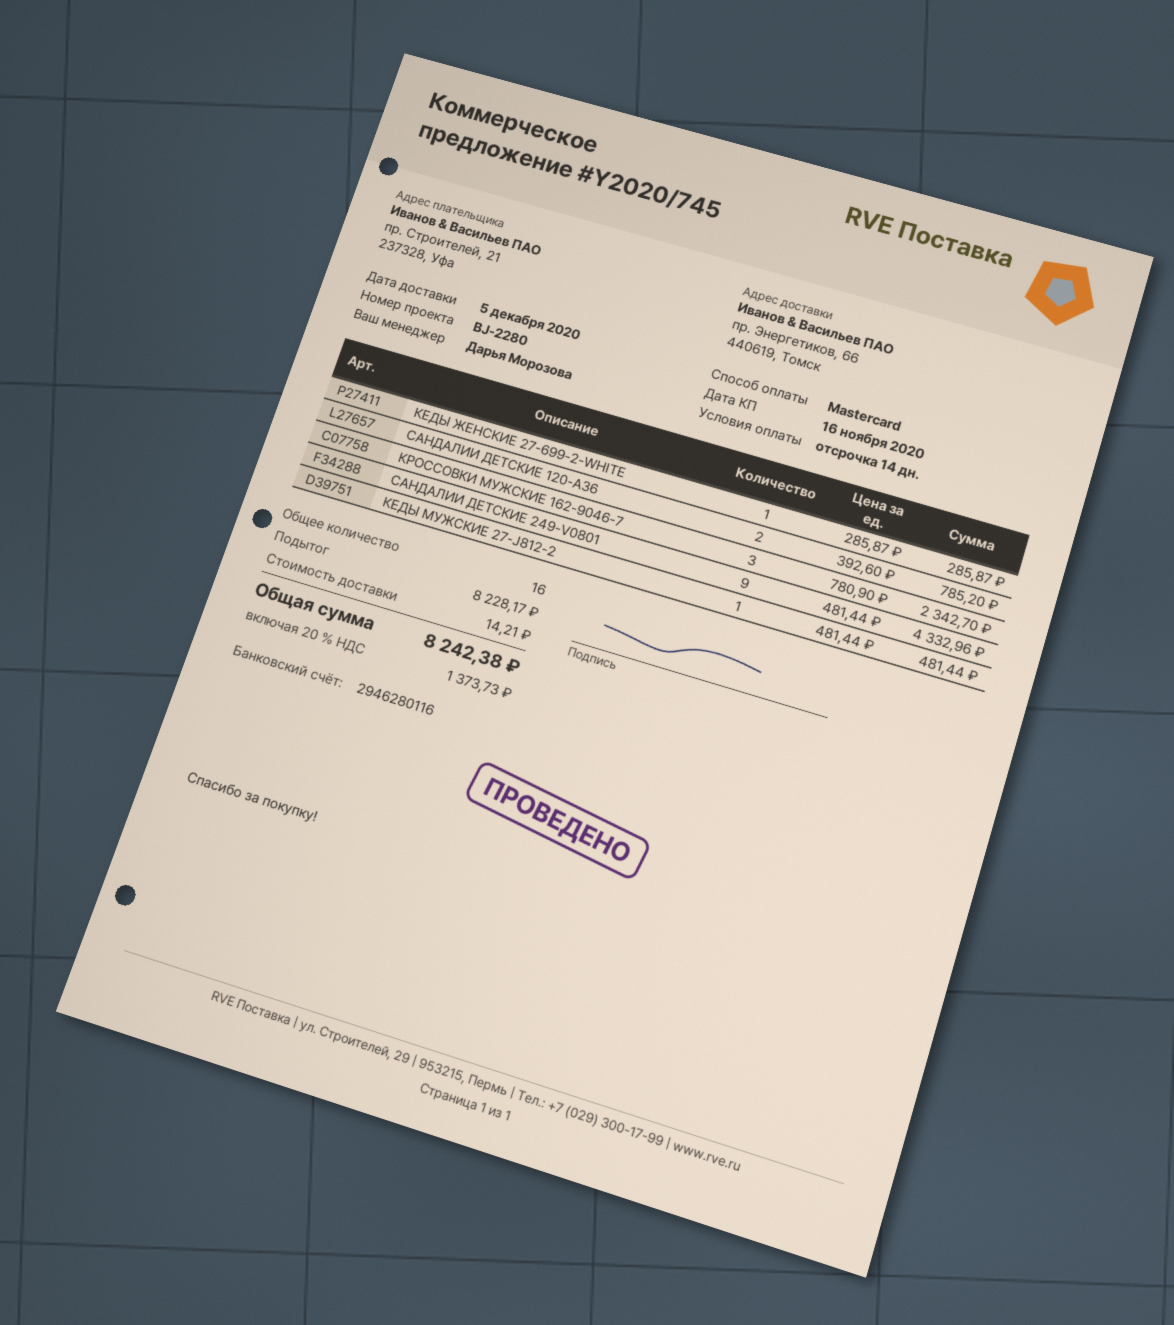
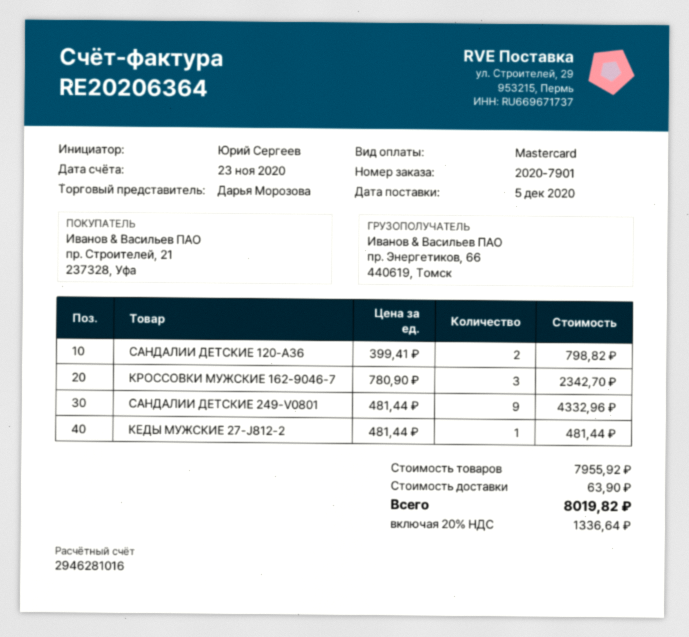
bank account: 2946280116 -> 2946281016
КЕДЫ ЖЕНСКИЕ 27-699-2-WHITE: 1 x 285.87 = 285.87 -> none
САНДАЛИИ ДЕТСКИЕ 120-A36: 2 x 392.60 = 785.20 -> 2 x 399.41 = 798.82
subtotal: 8228.17 -> 7955.92
shipping: 14.21 -> 63.90
tax: 20% = 1373.73 -> 20% = 1336.64
total: 8242.38 -> 8019.82

